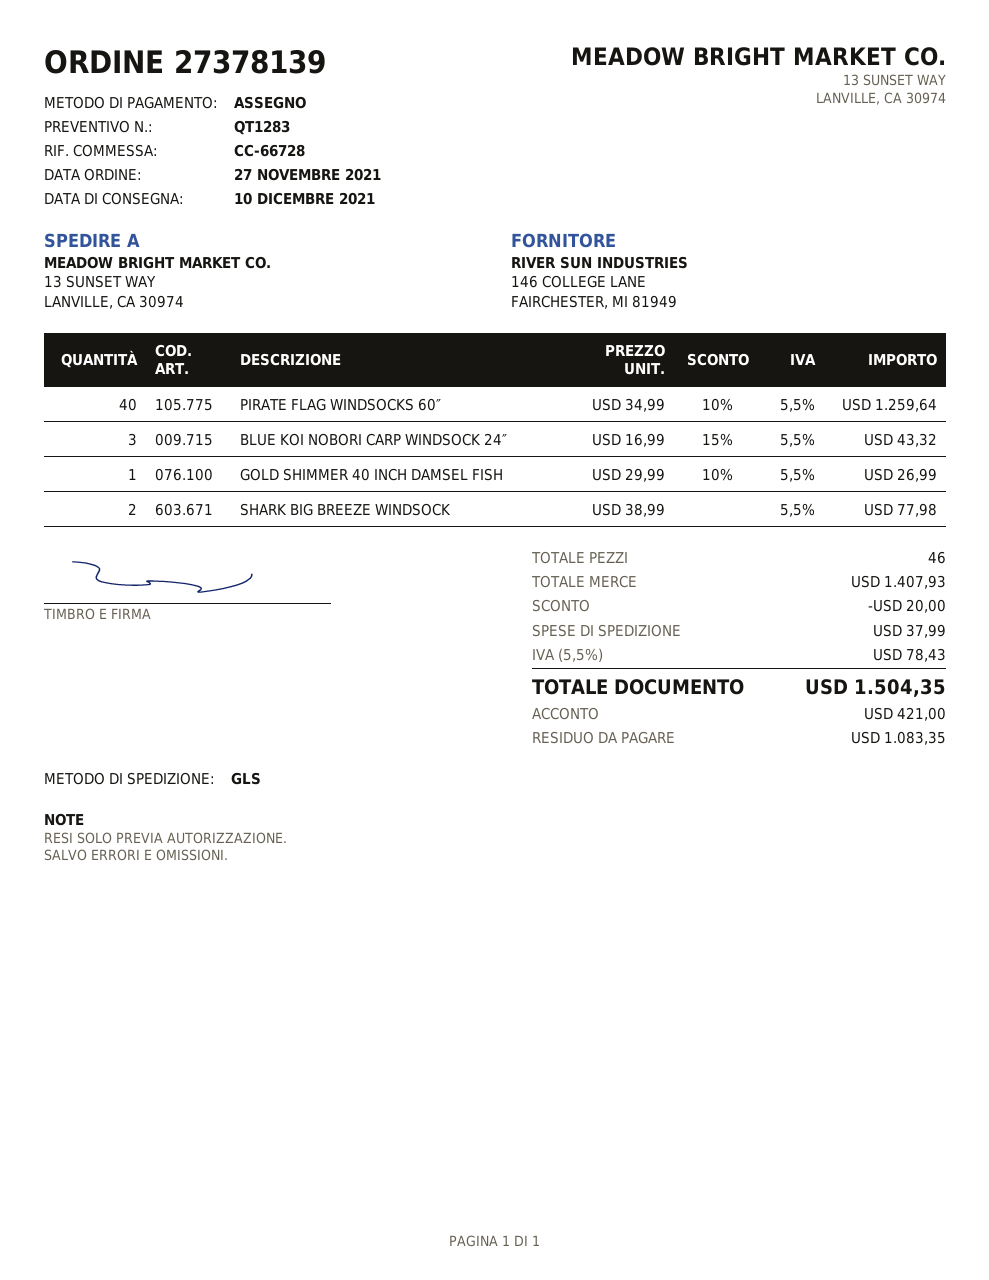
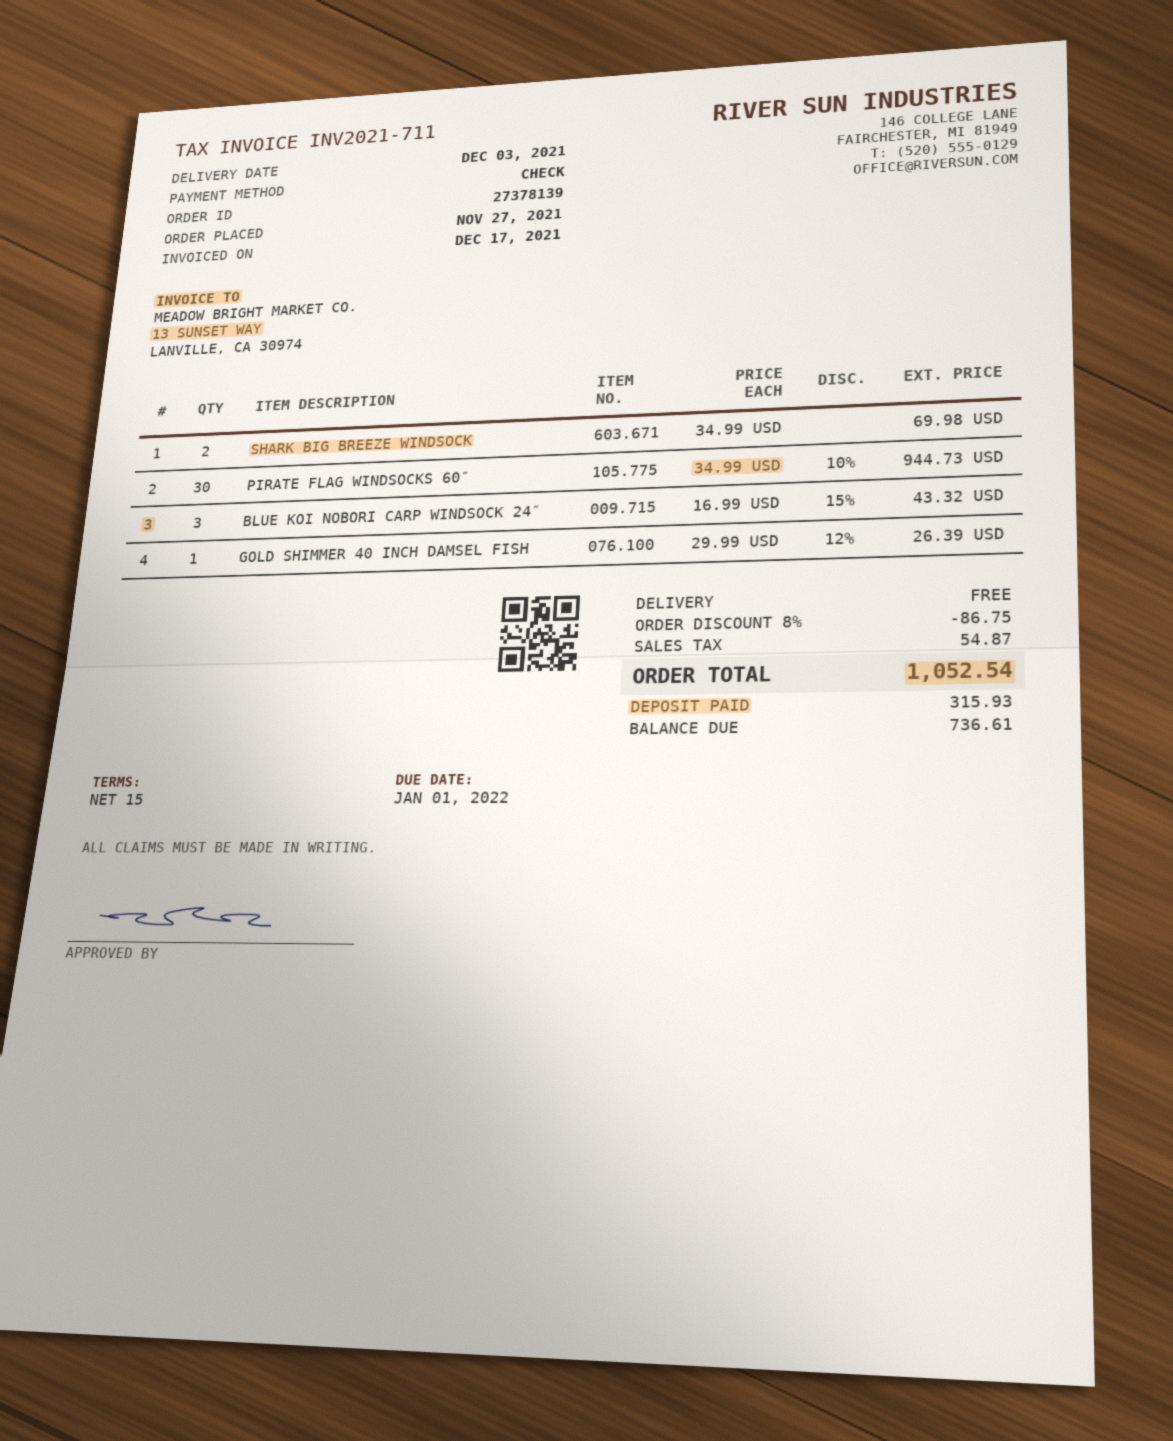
delivery date: 2021-12-10 -> 2021-12-03
PIRATE FLAG WINDSOCKS 60″: 40 x 34.99 - 10% = 1259.64 -> 30 x 34.99 - 10% = 944.73
GOLD SHIMMER 40 INCH DAMSEL FISH: 1 x 29.99 - 10% = 26.99 -> 1 x 29.99 - 12% = 26.39
SHARK BIG BREEZE WINDSOCK: 2 x 38.99 = 77.98 -> 2 x 34.99 = 69.98
discount: 20.00 -> 86.75
shipping: 37.99 -> 0.00
tax: 78.43 -> 54.87
total: 1504.35 -> 1052.54
deposit: 421.00 -> 315.93
balance: 1083.35 -> 736.61

